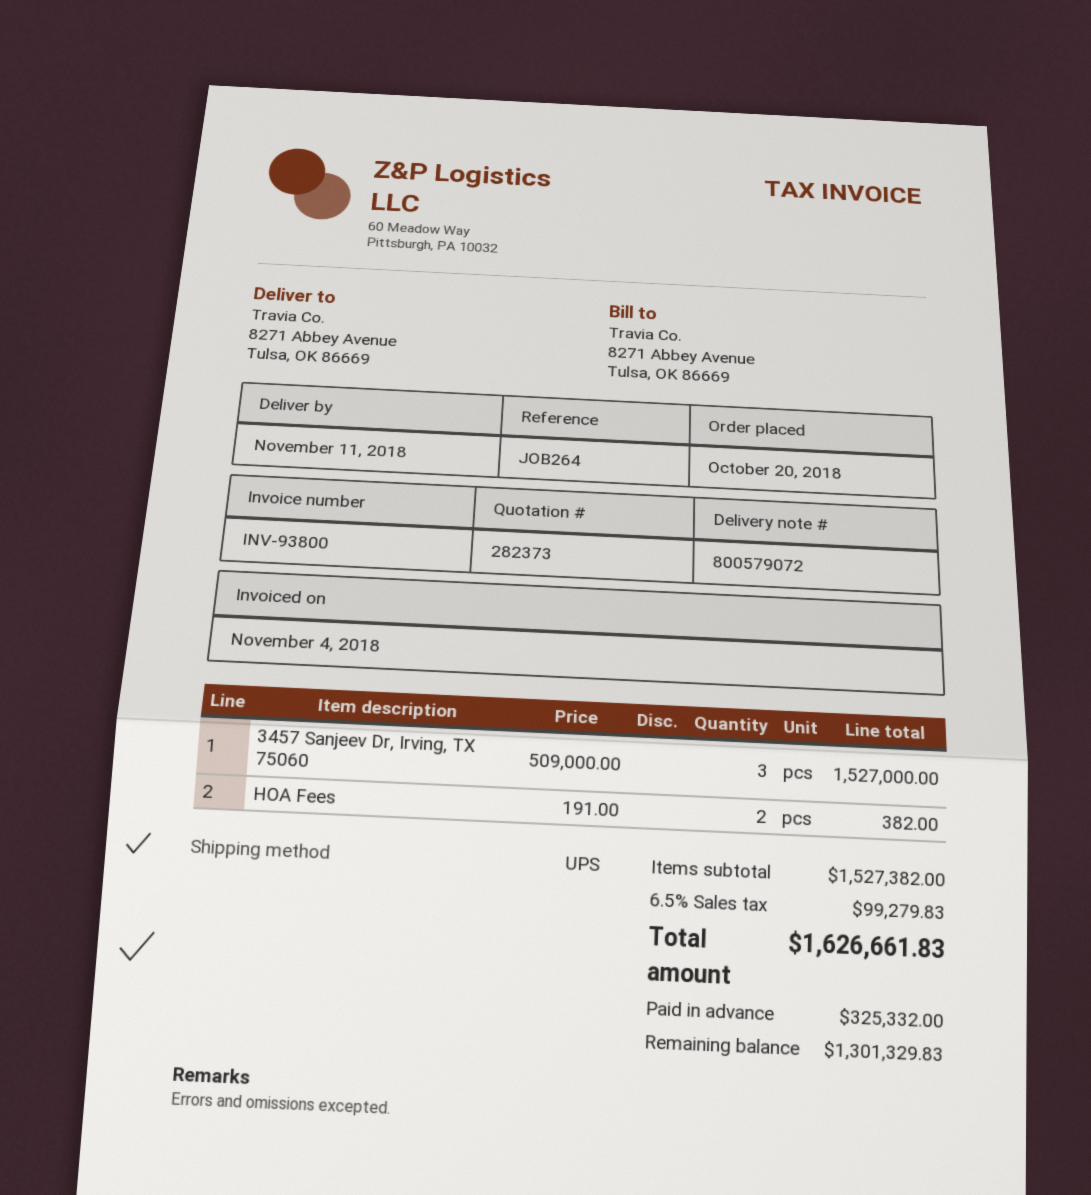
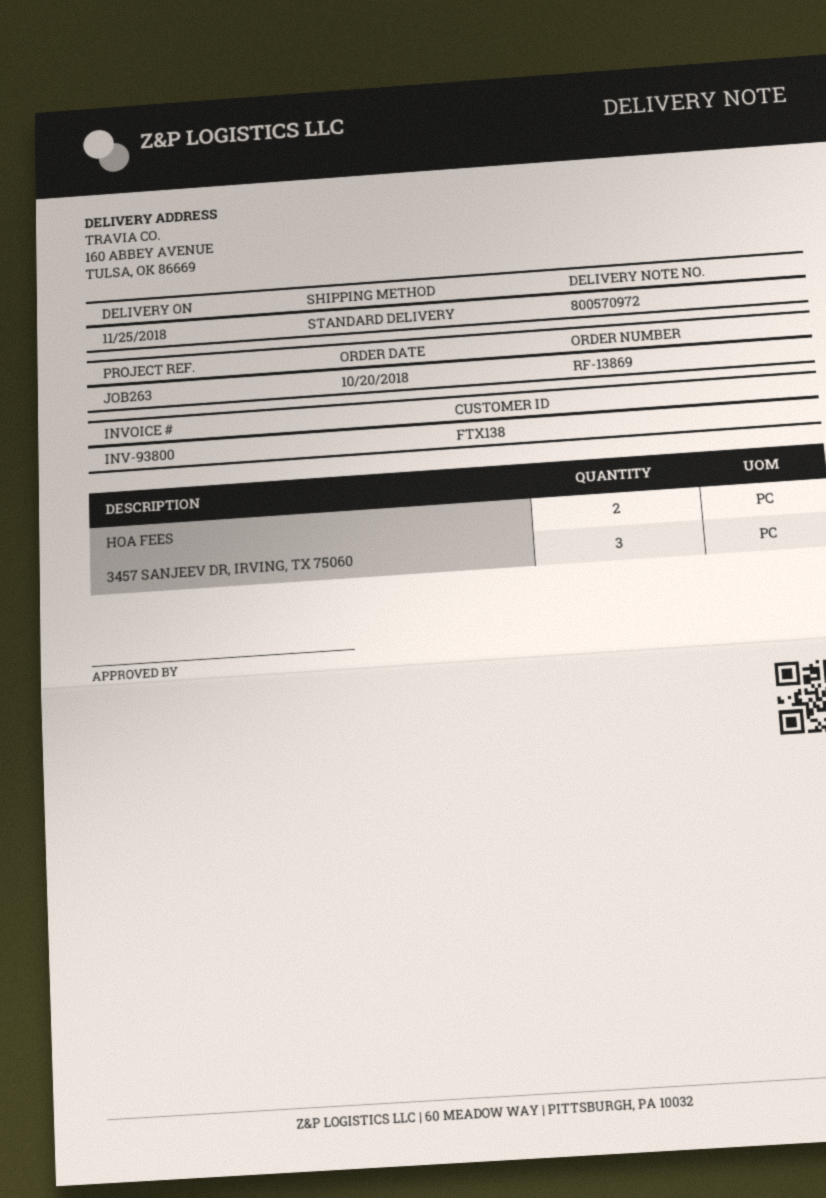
delivery note number: 800579072 -> 800570972
delivery date: 2018-11-11 -> 2018-11-25
reference: JOB264 -> JOB263
shipping method: UPS -> standard
ship to: 8271 Abbey Avenue, Tulsa, OK 86669 -> 160 ABBEY AVENUE, TULSA, OK 86669

